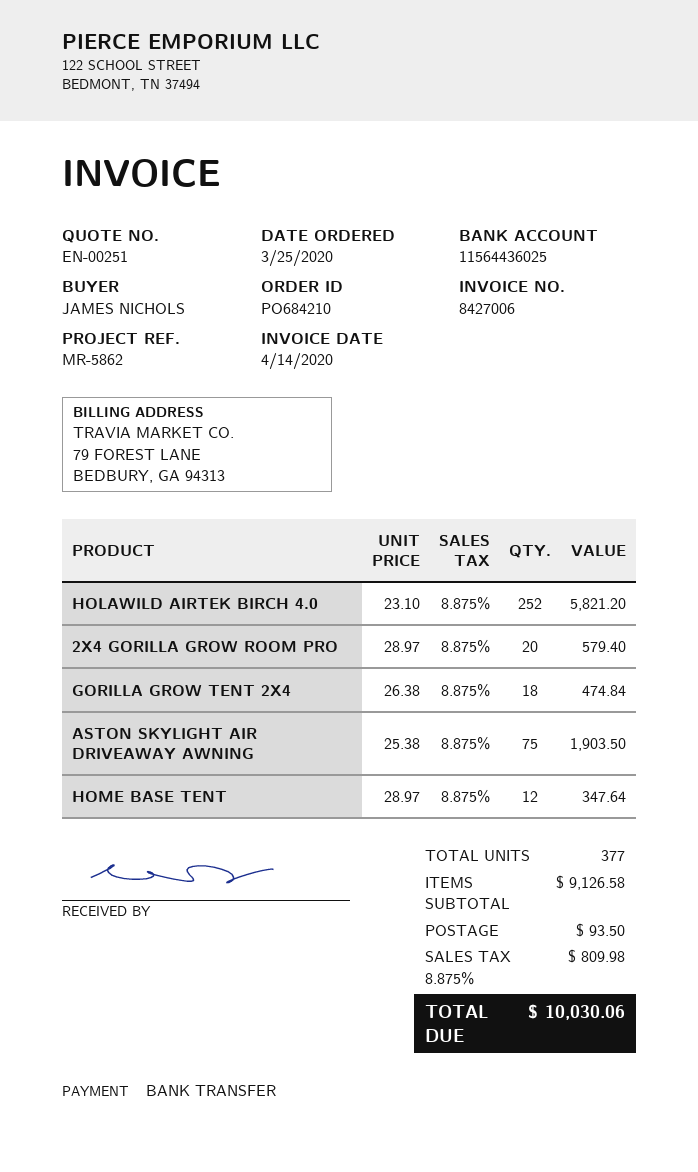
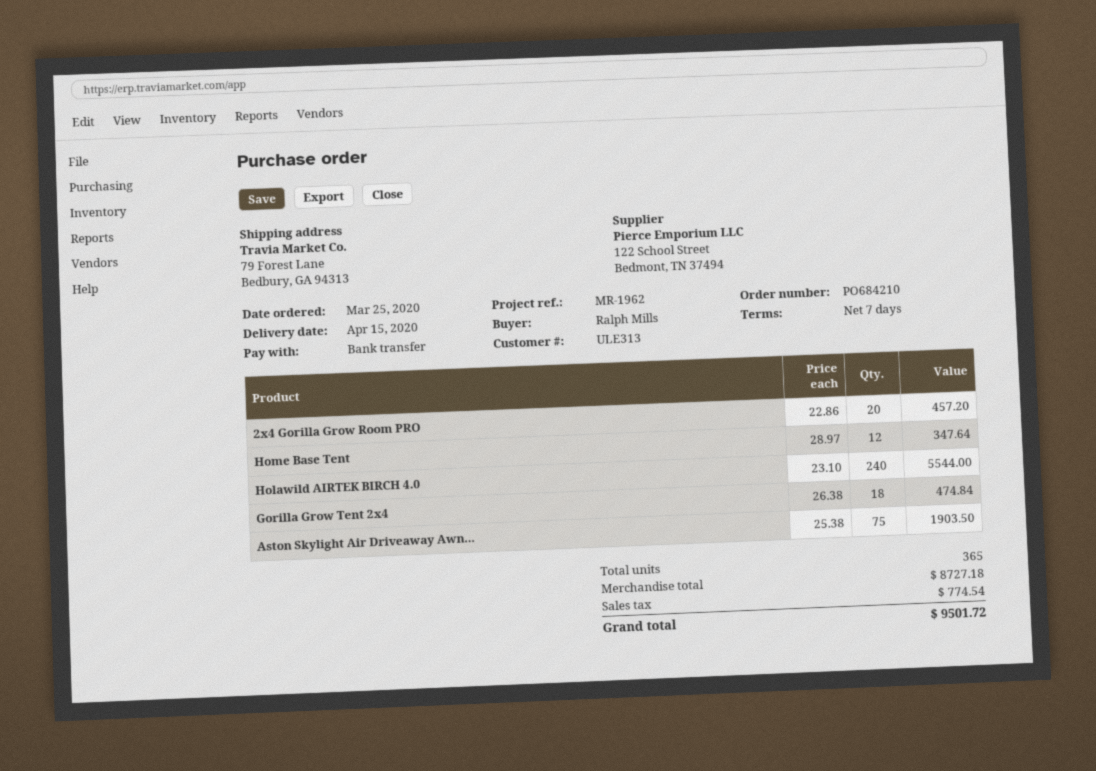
reference: MR-5862 -> MR-1962
ordered by: JAMES NICHOLS -> Ralph Mills
HOLAWILD AIRTEK BIRCH 4.0: 252 x 23.10 = 5821.20 -> 240 x 23.10 = 5544.00
2X4 GORILLA GROW ROOM PRO: 20 x 28.97 = 579.40 -> 20 x 22.86 = 457.20
total quantity: 377 -> 365
subtotal: 9126.58 -> 8727.18
shipping: 93.50 -> none
tax: 809.98 -> 774.54
total: 10030.06 -> 9501.72

